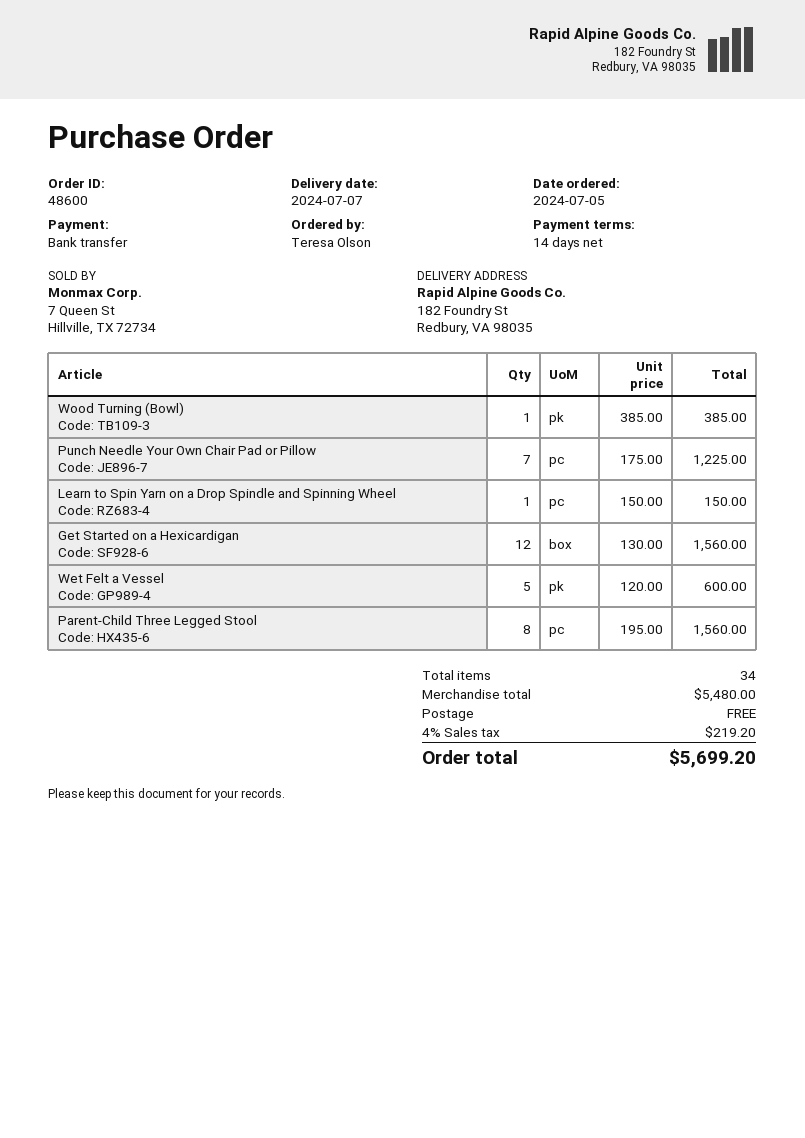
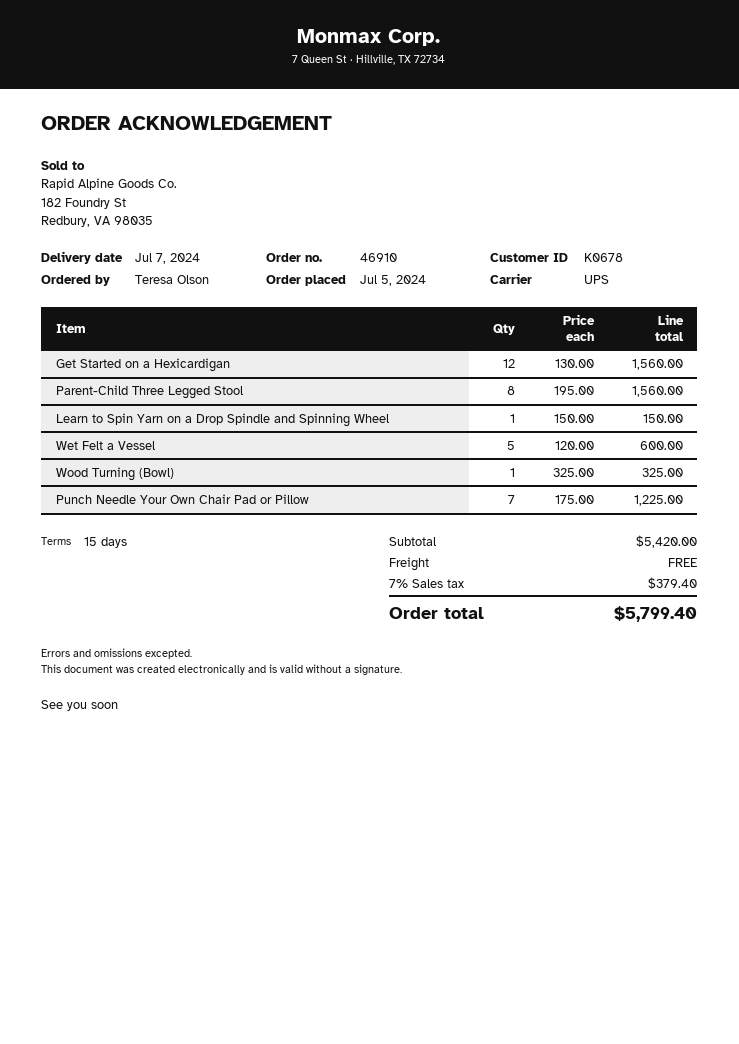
order number: 48600 -> 46910
payment terms: 14 days -> 15 days
Wood Turning (Bowl): 1 x 385.00 = 385.00 -> 1 x 325.00 = 325.00
subtotal: 5480.00 -> 5420.00
tax: 4% = 219.20 -> 7% = 379.40
total: 5699.20 -> 5799.40

